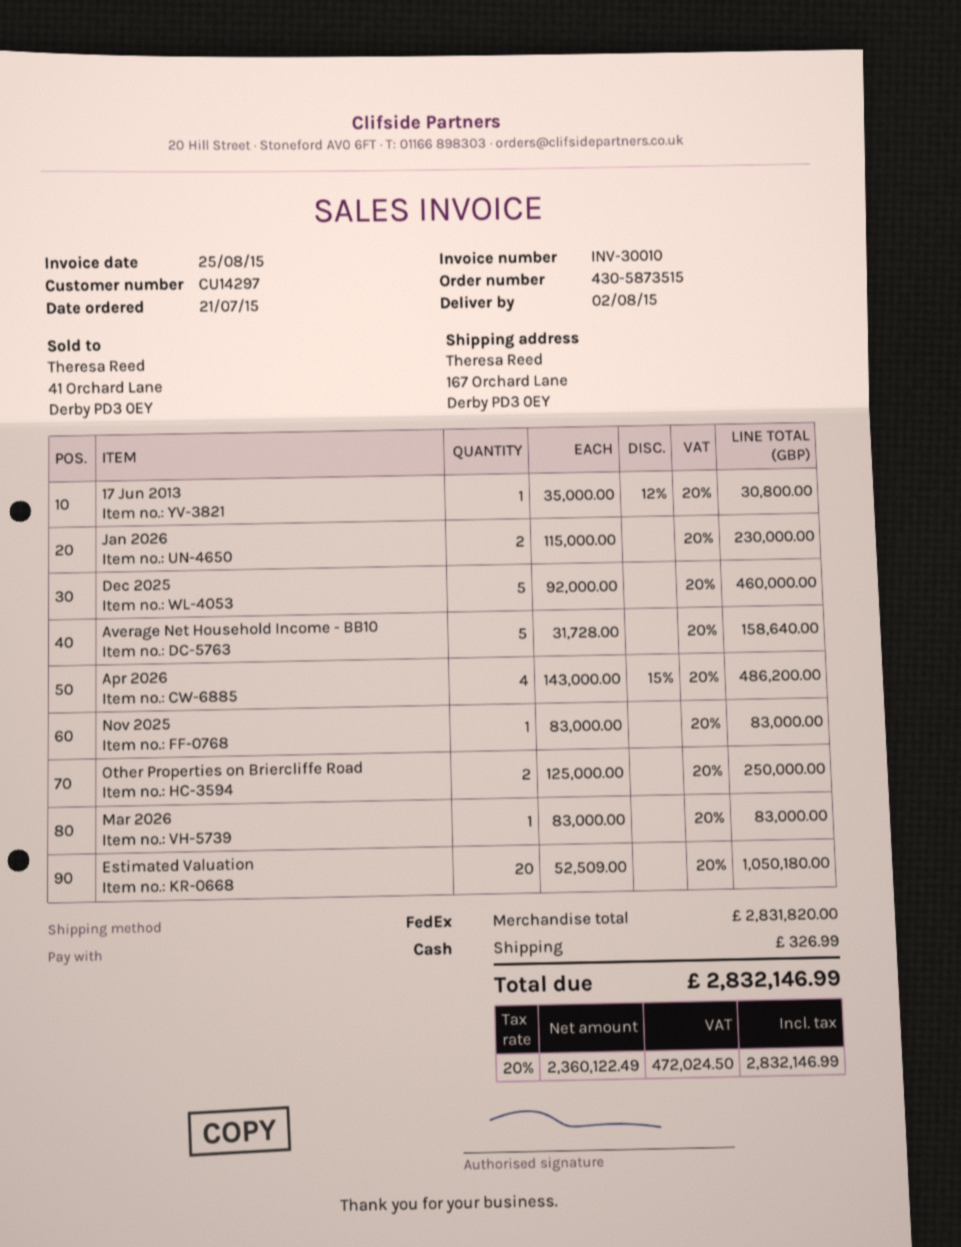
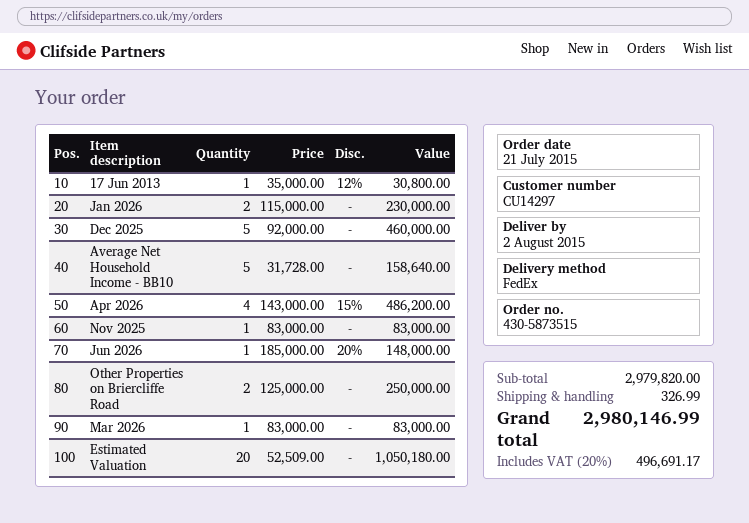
Jun 2026: none -> 1 x 185000.00 - 20% = 148000.00
subtotal: 2831820.00 -> 2979820.00
tax: 20% = 472024.50 -> 20% = 496691.17
total: 2832146.99 -> 2980146.99

